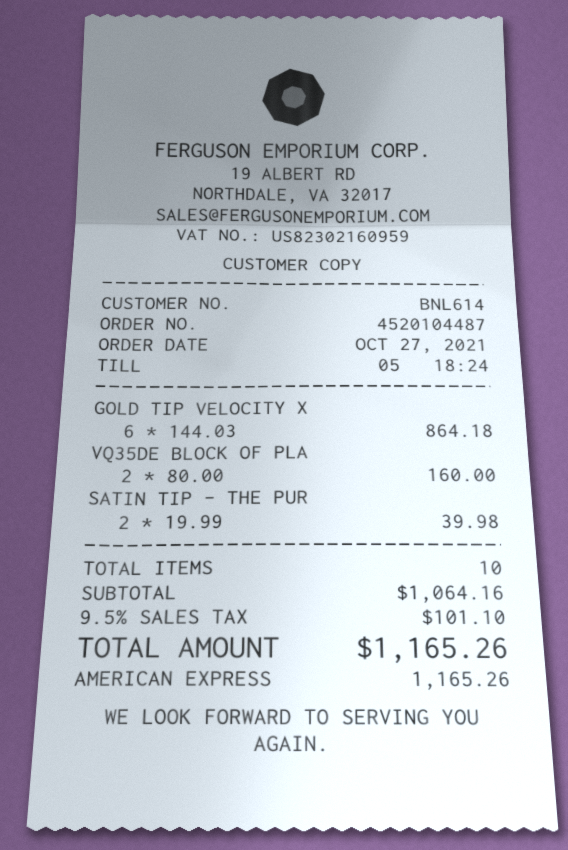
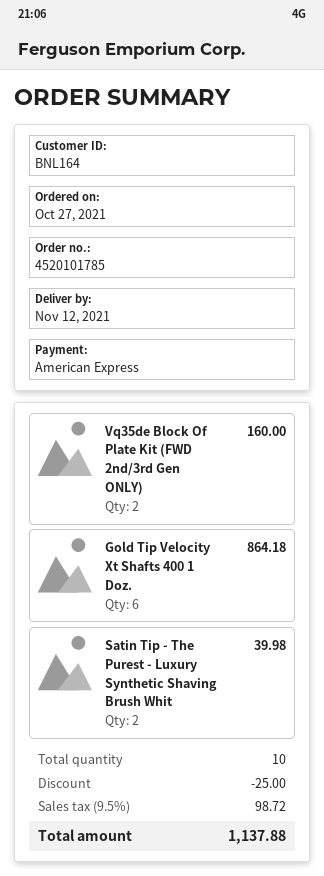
order number: 4520104487 -> 4520101785
customer number: BNL614 -> BNL164
discount: none -> 25.00
tax: 9.5% = 101.10 -> 9.5% = 98.72
total: 1165.26 -> 1137.88

